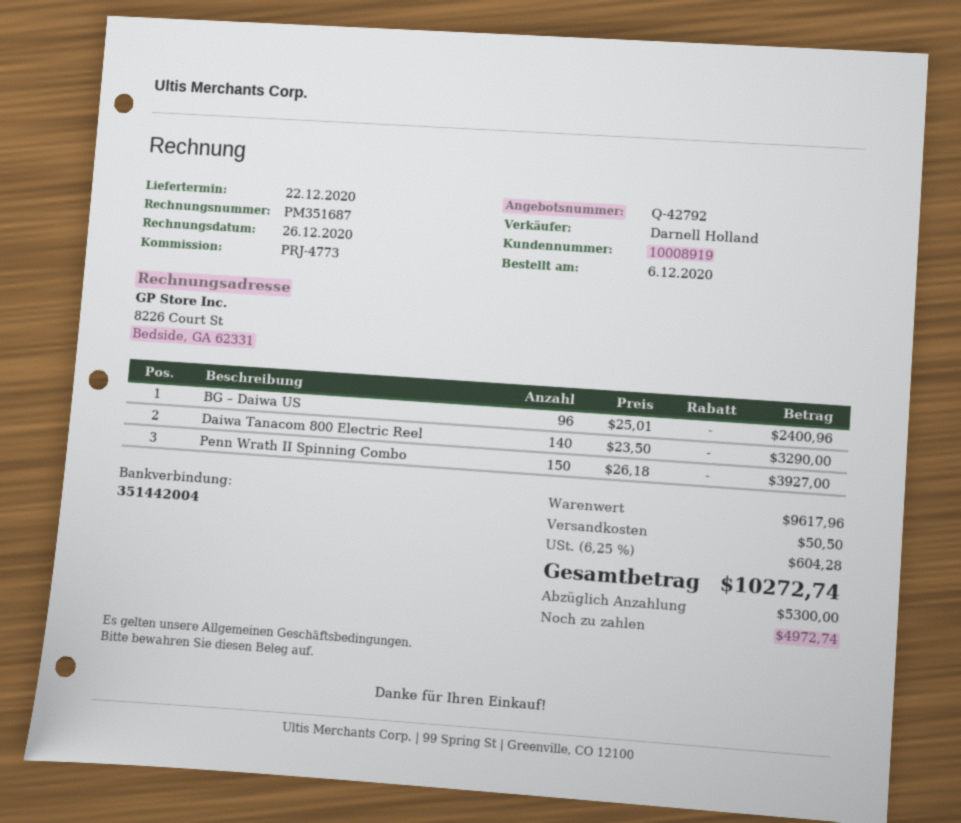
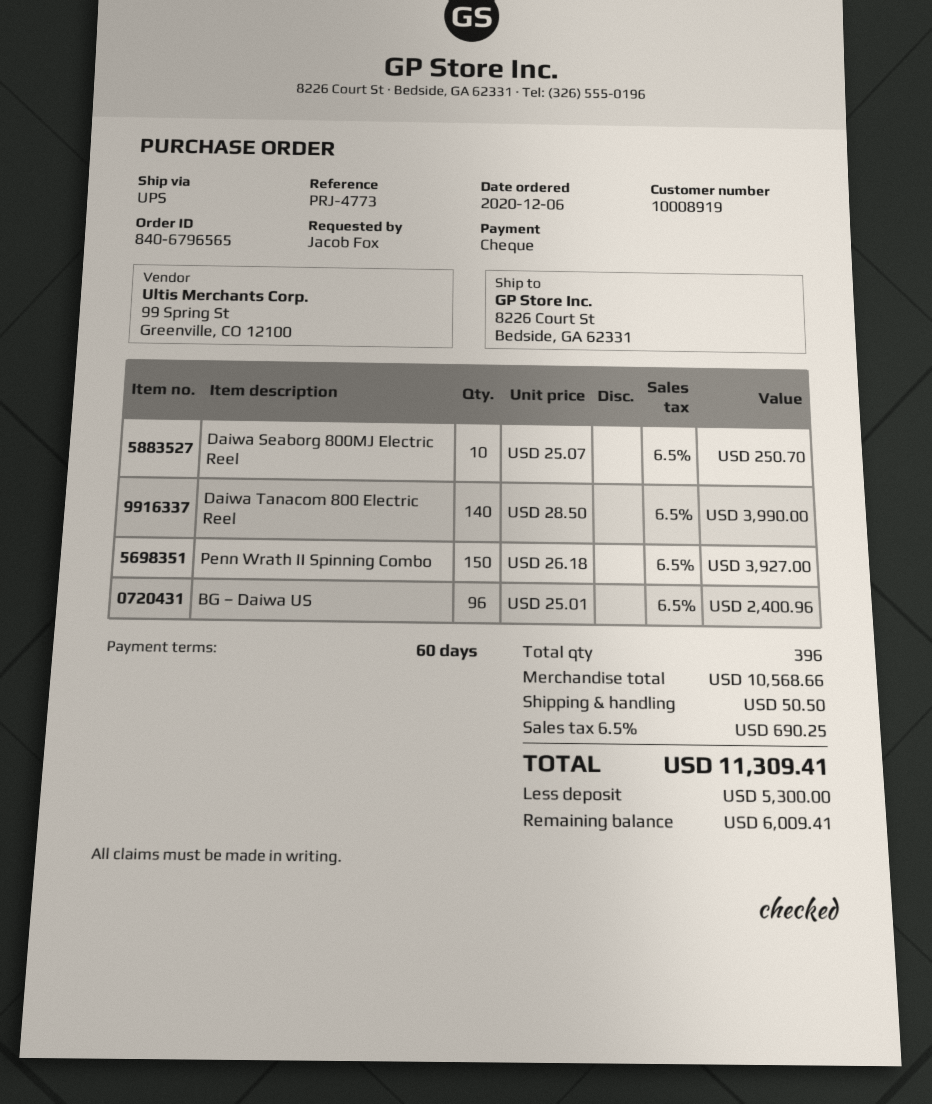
Daiwa Tanacom 800 Electric Reel: 140 x 23.50 = 3290.00 -> 140 x 28.50 = 3990.00
Daiwa Seaborg 800MJ Electric Reel: none -> 10 x 25.07 = 250.70
subtotal: 9617.96 -> 10568.66
tax: 6.25% = 604.28 -> 6.5% = 690.25
total: 10272.74 -> 11309.41
balance: 4972.74 -> 6009.41

